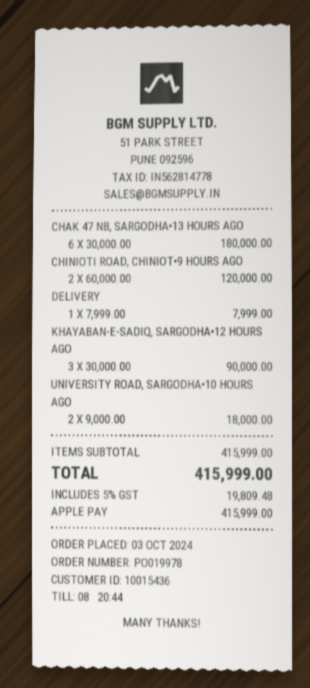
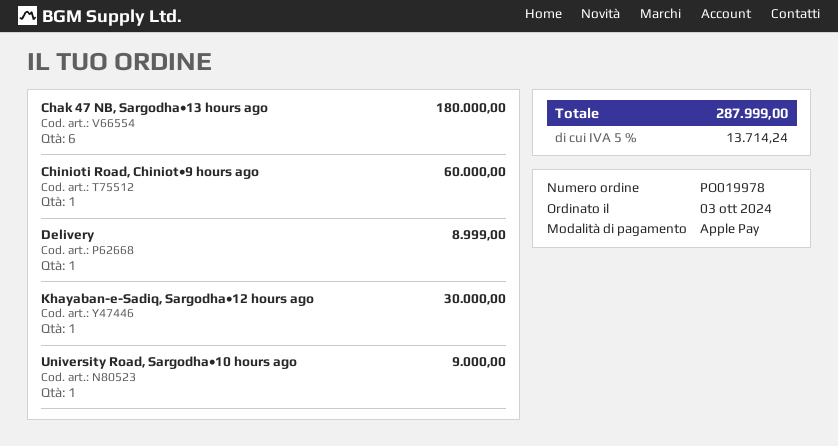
CHINIOTI ROAD, CHINIOT•9 HOURS AGO: 2 for 120000.00 -> 1 for 60000.00
DELIVERY: 1 for 7999.00 -> 1 for 8999.00
KHAYABAN-E-SADIQ, SARGODHA•12 HOURS AGO: 3 for 90000.00 -> 1 for 30000.00
UNIVERSITY ROAD, SARGODHA•10 HOURS AGO: 2 for 18000.00 -> 1 for 9000.00
tax: 5% = 19809.48 -> 5% = 13714.24
total: 415999.00 -> 287999.00

